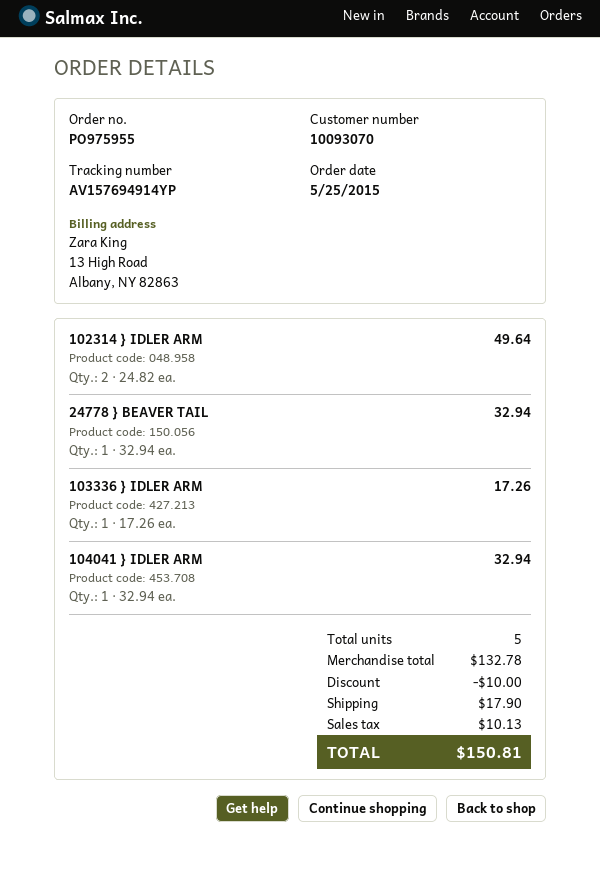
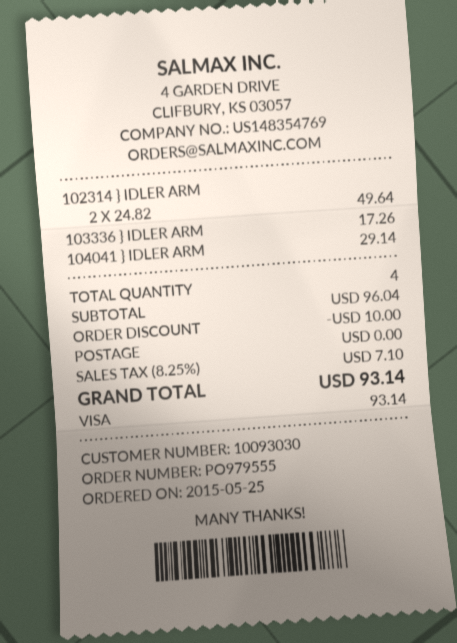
order number: PO975955 -> PO979555
customer number: 10093070 -> 10093030
24778 } BEAVER TAIL: 1 x 32.94 = 32.94 -> none
104041 } IDLER ARM: 1 x 32.94 = 32.94 -> 1 x 29.14 = 29.14
total quantity: 5 -> 4
subtotal: 132.78 -> 96.04
shipping: 17.90 -> 0.00
tax: 10.13 -> 7.10
total: 150.81 -> 93.14

